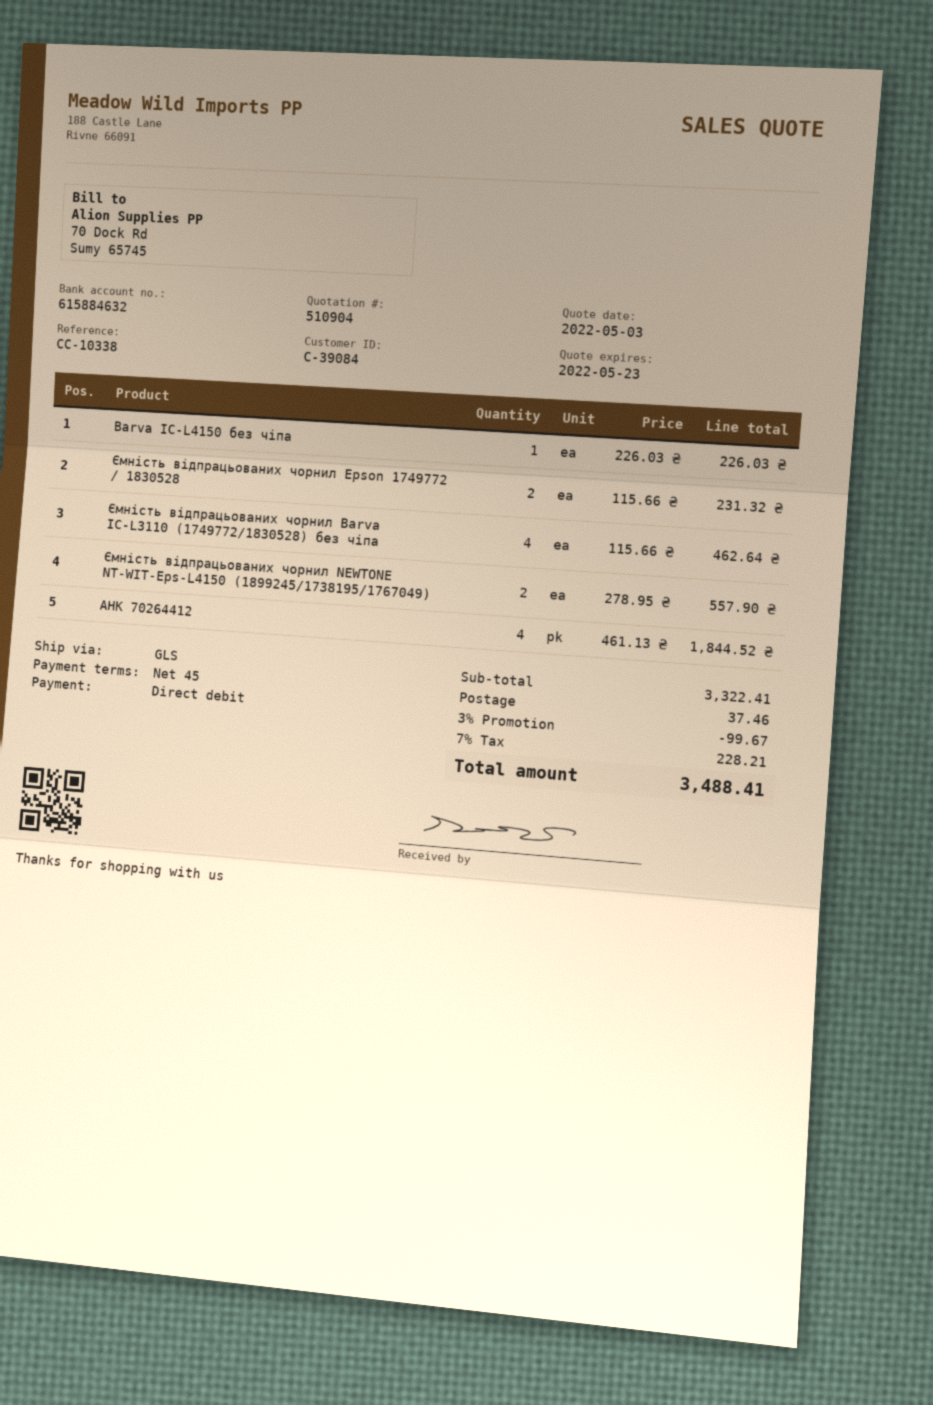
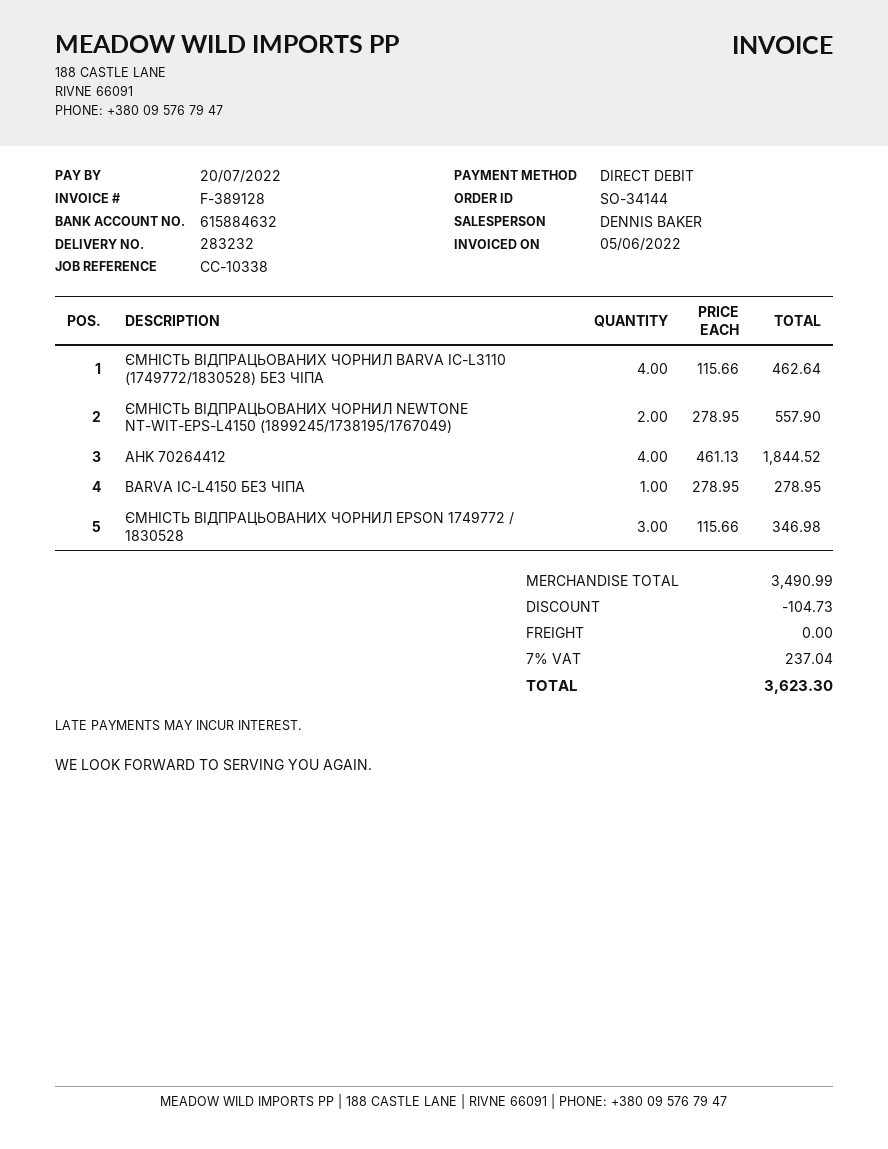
Barva IC-L4150 без чіпа: 1 x 226.03 = 226.03 -> 1 x 278.95 = 278.95
Ємність відпрацьованих чорнил Epson 1749772 / 1830528: 2 x 115.66 = 231.32 -> 3 x 115.66 = 346.98
subtotal: 3322.41 -> 3490.99
discount: 99.67 -> 104.73
shipping: 37.46 -> 0.00
tax: 7% = 228.21 -> 7% = 237.04
total: 3488.41 -> 3623.30

